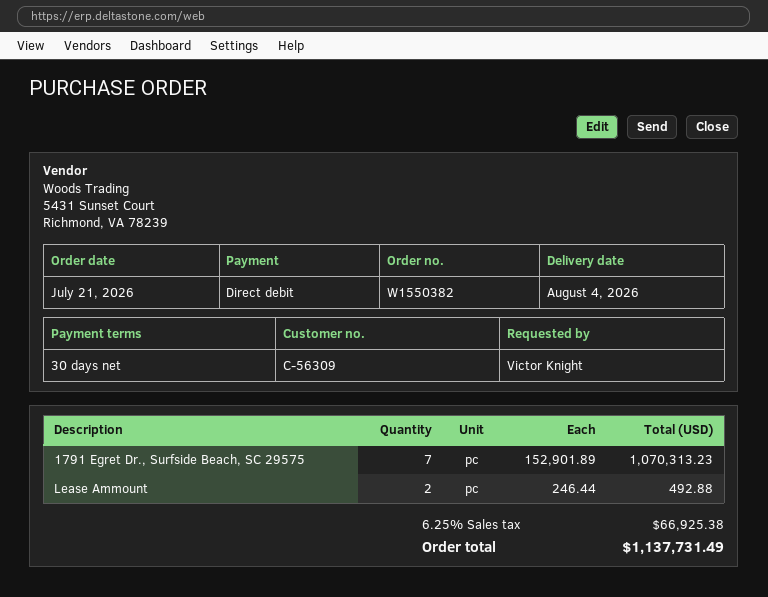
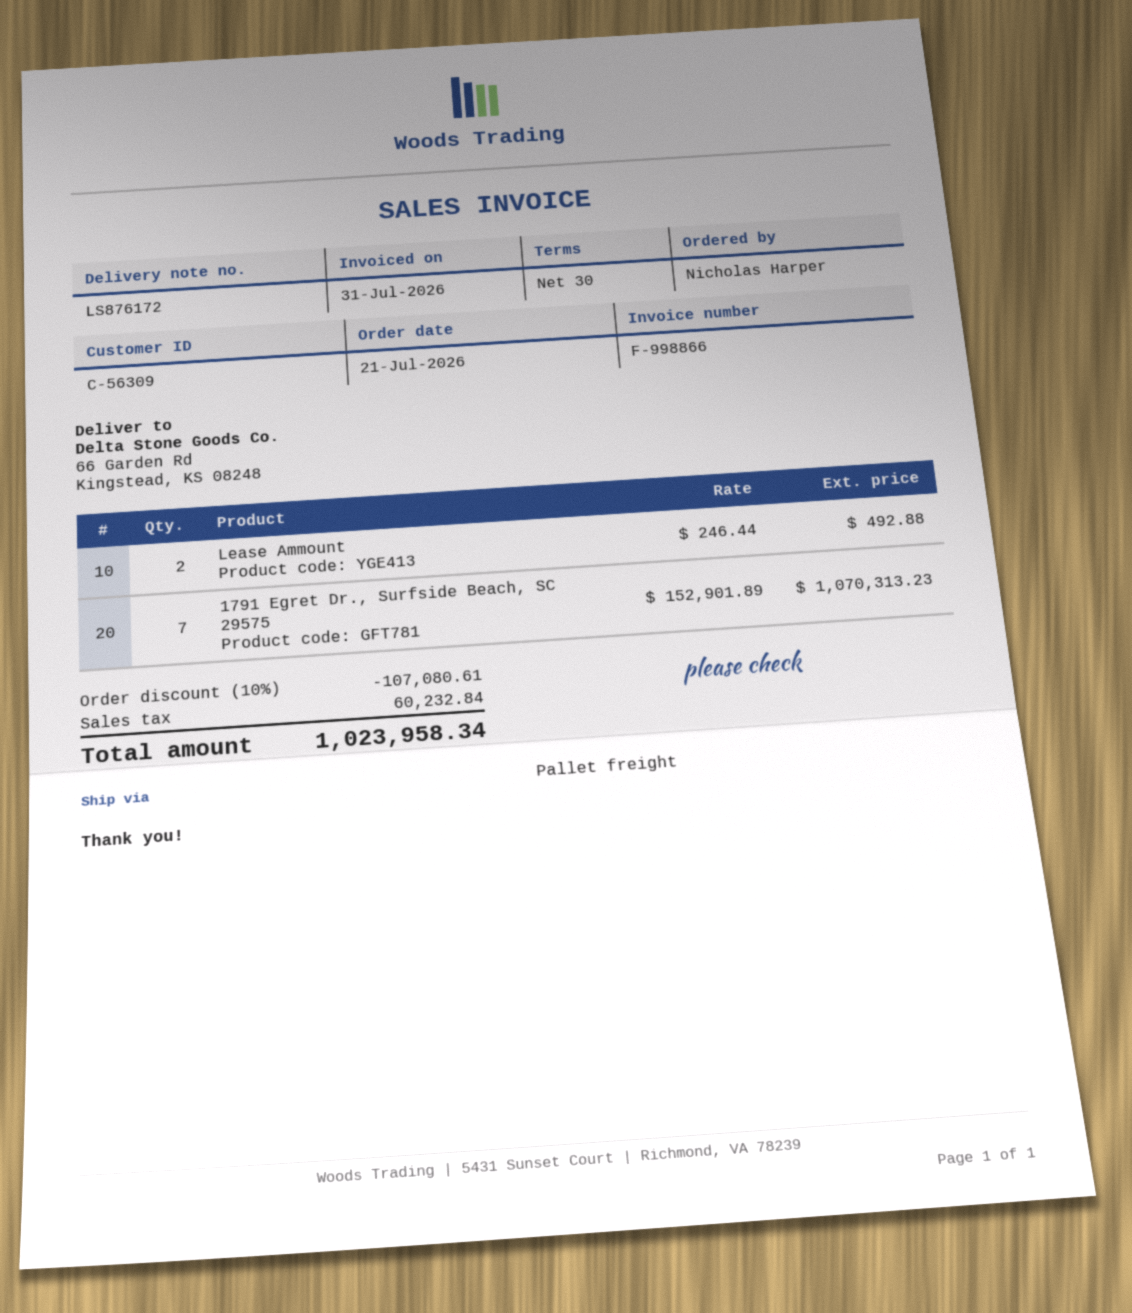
ordered by: Victor Knight -> Nicholas Harper
discount: none -> 10% = 107080.61
tax: 66925.38 -> 60232.84
total: 1137731.49 -> 1023958.34

